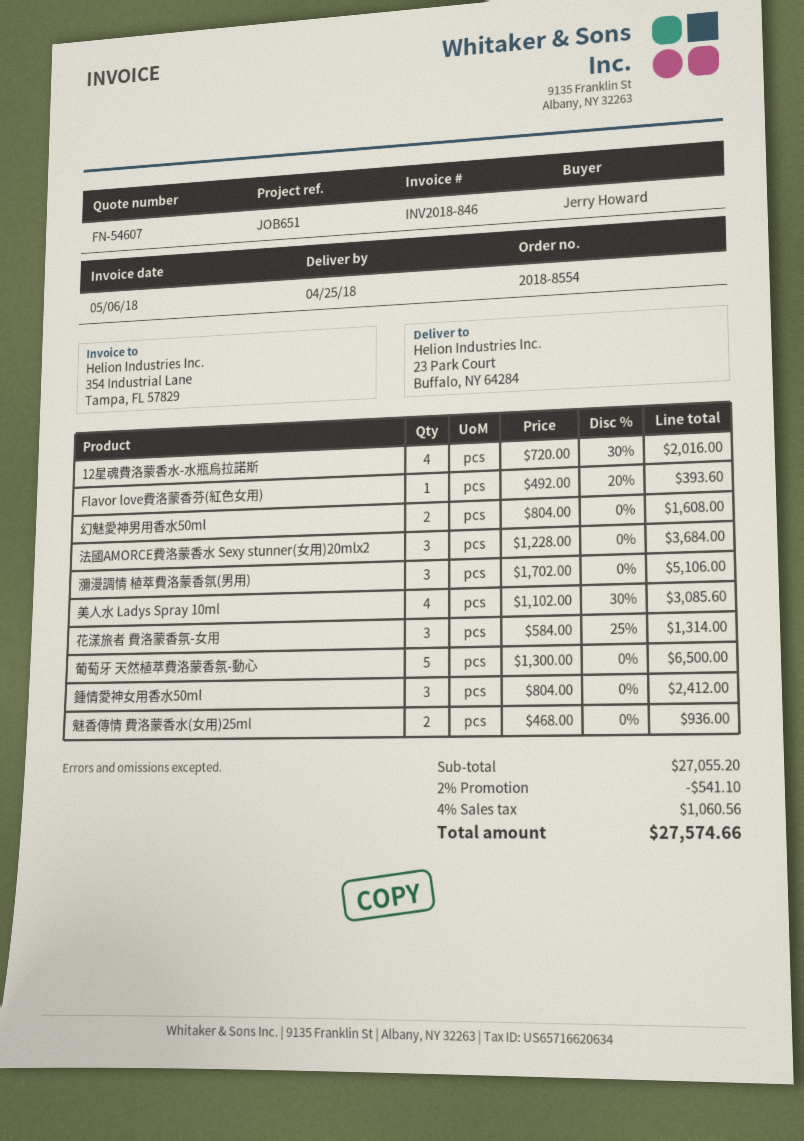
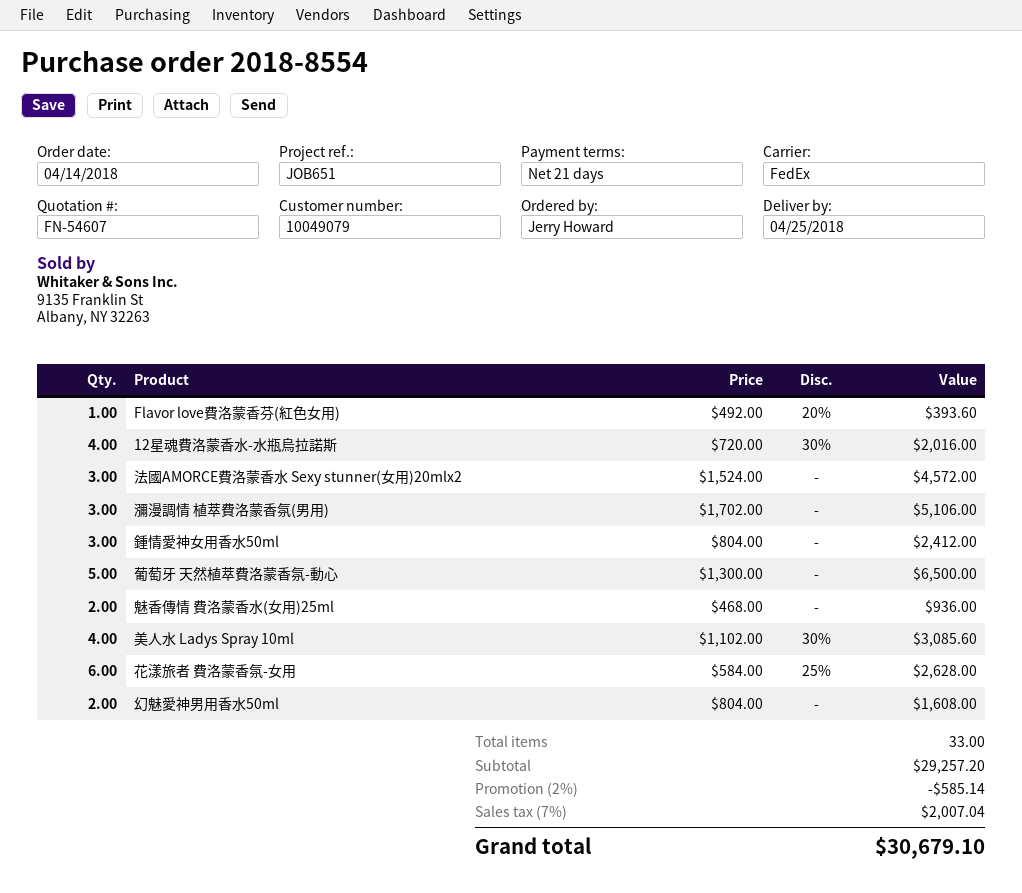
法國AMORCE費洛蒙香水 Sexy stunner(女用)20mlx2: 3 x 1228.00 = 3684.00 -> 3 x 1524.00 = 4572.00
花漾旅者 費洛蒙香氛-女用: 3 x 584.00 - 25% = 1314.00 -> 6 x 584.00 - 25% = 2628.00
subtotal: 27055.20 -> 29257.20
discount: 2% = 541.10 -> 2% = 585.14
tax: 4% = 1060.56 -> 7% = 2007.04
total: 27574.66 -> 30679.10

